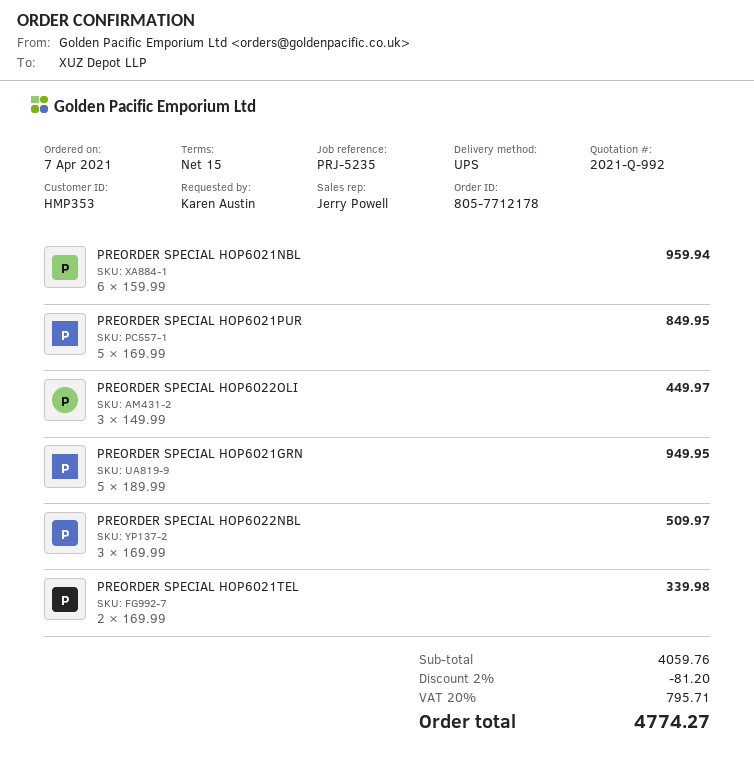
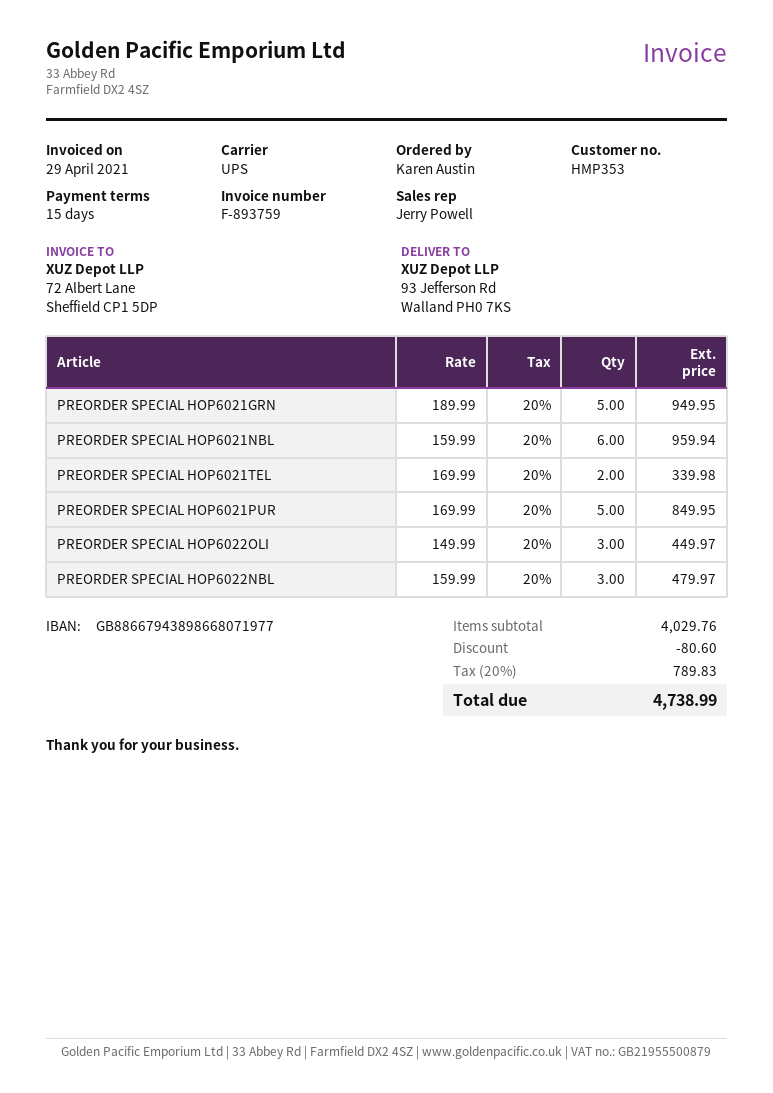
PREORDER SPECIAL HOP6022NBL: 3 x 169.99 = 509.97 -> 3 x 159.99 = 479.97
subtotal: 4059.76 -> 4029.76
discount: 81.20 -> 80.60
tax: 20% = 795.71 -> 20% = 789.83
total: 4774.27 -> 4738.99

